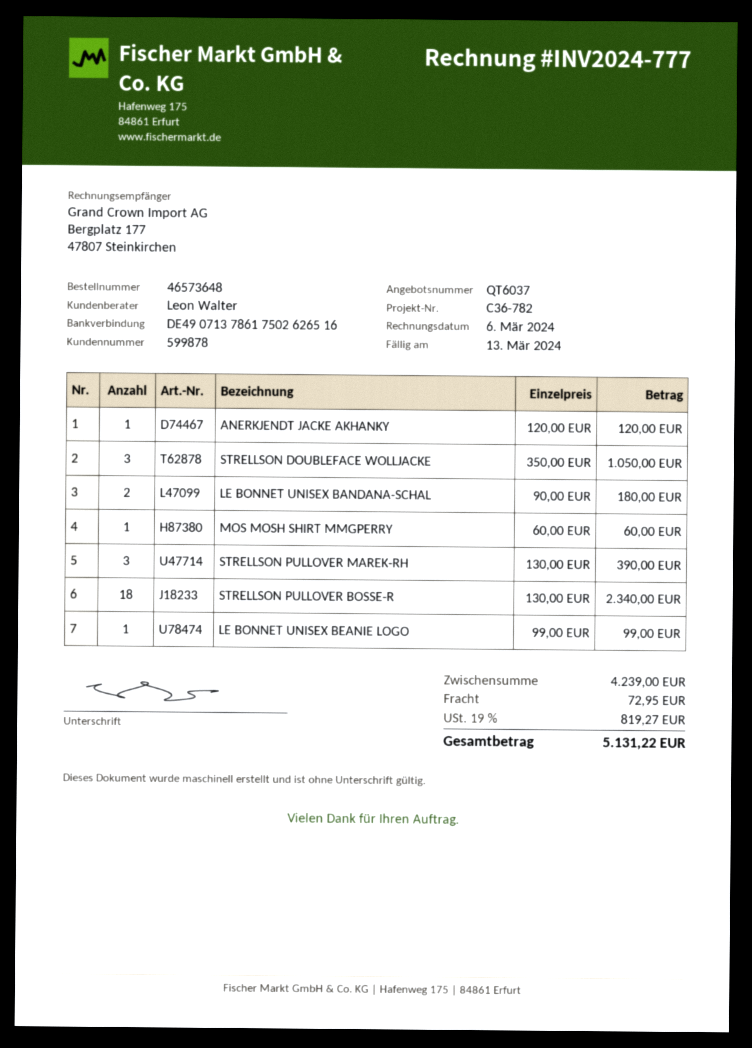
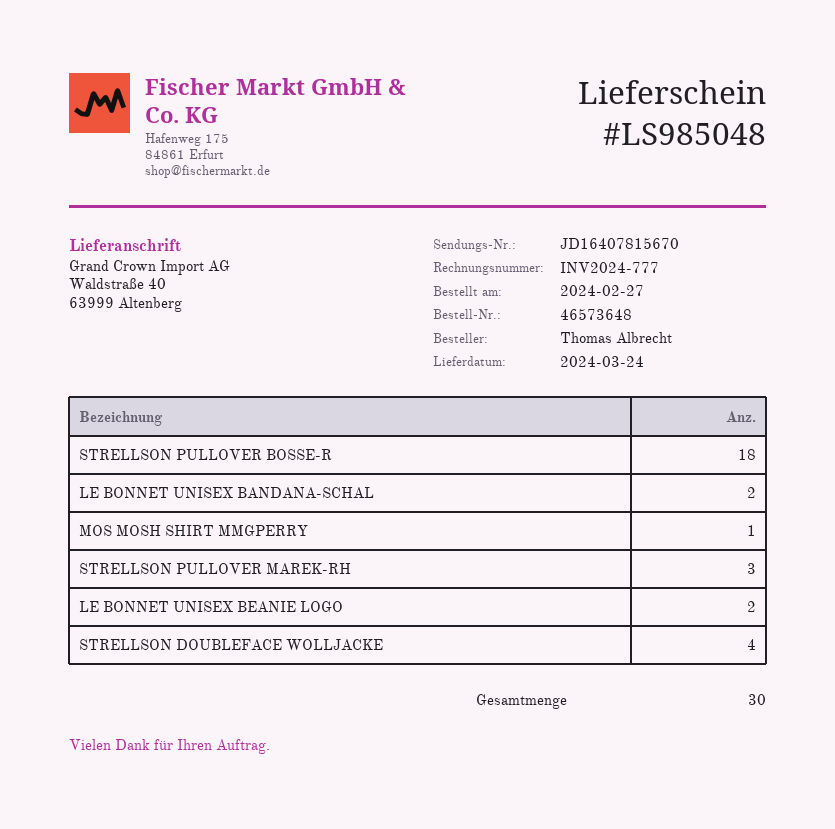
ANERKJENDT JACKE AKHANKY: 1 -> none
STRELLSON DOUBLEFACE WOLLJACKE: 3 -> 4
LE BONNET UNISEX BEANIE LOGO: 1 -> 2

